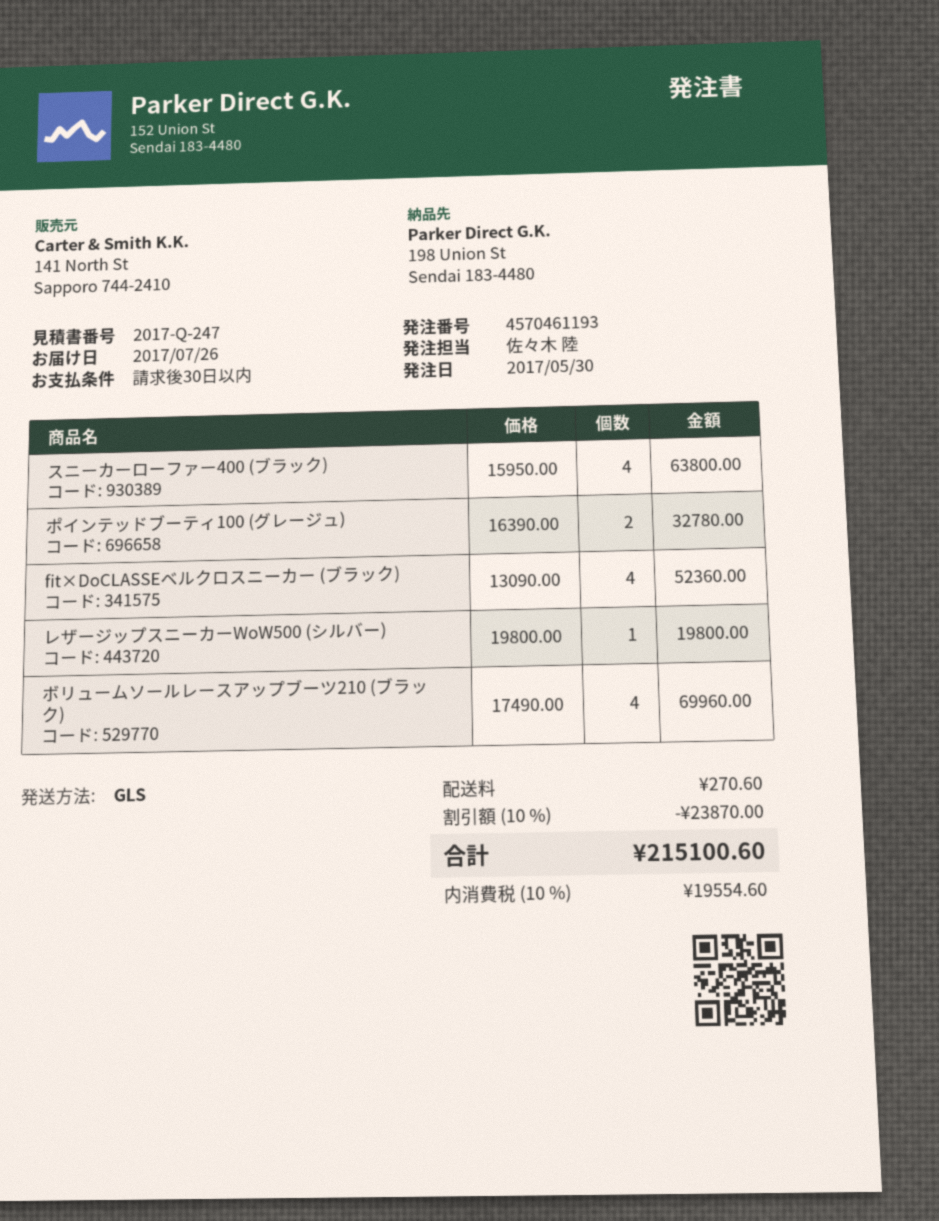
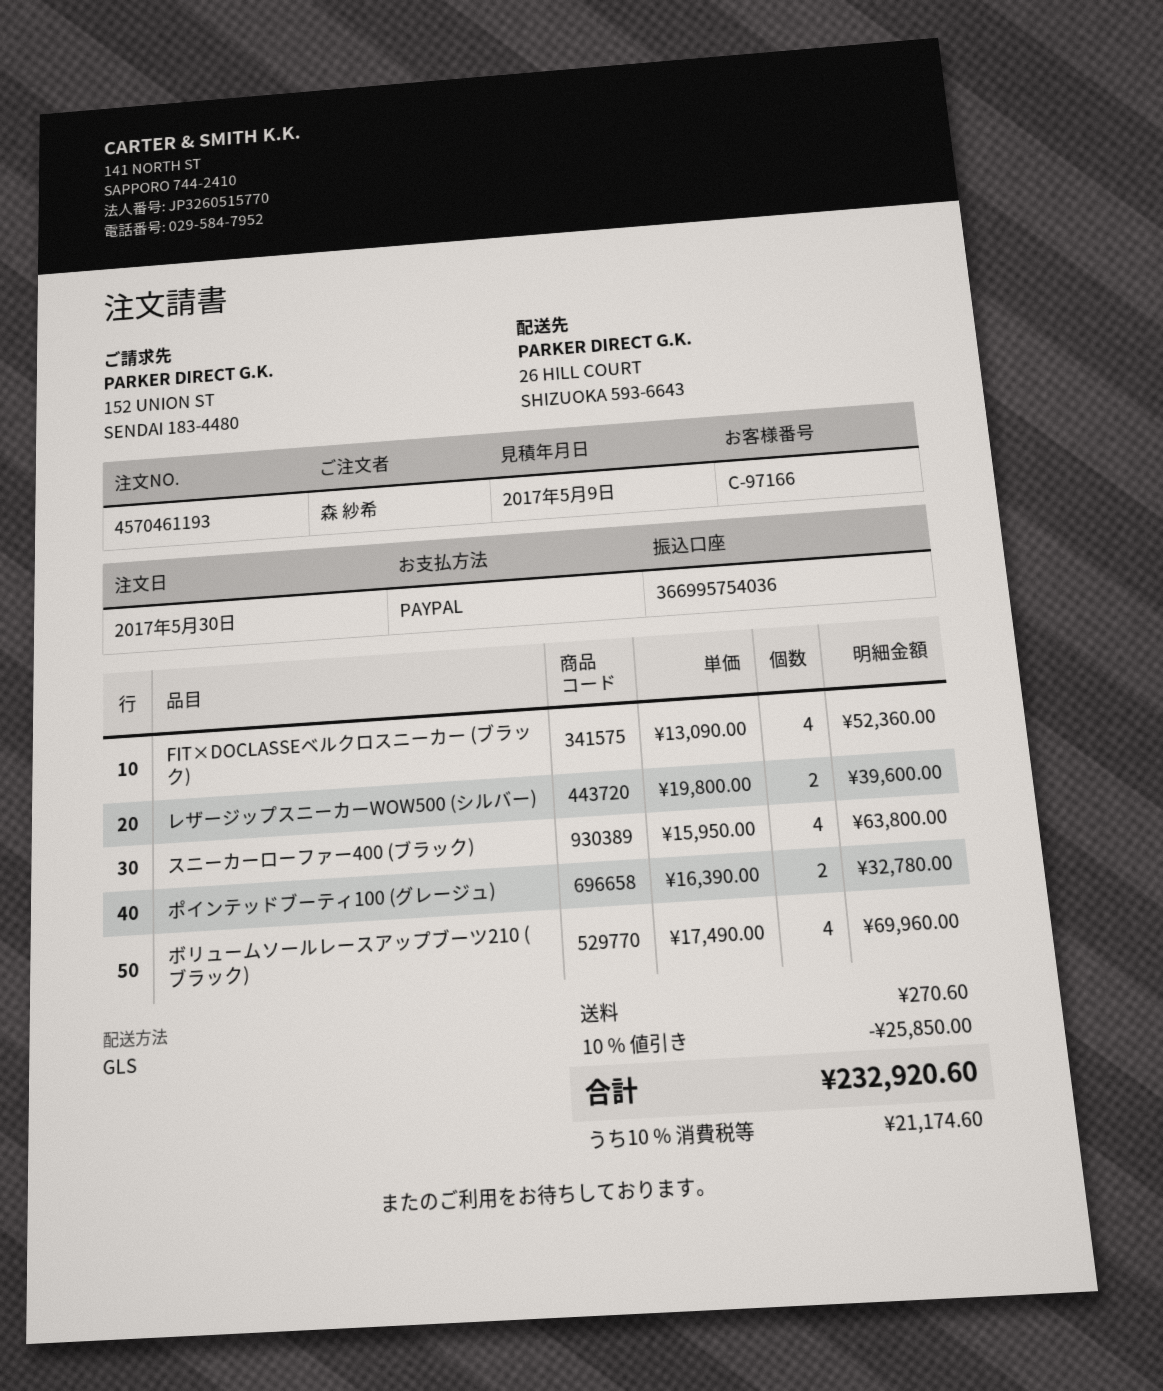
ordered by: 佐々木 陸 -> 森 紗希
ship to: 198 Union St, Sendai 183-4480 -> 26 HILL COURT, SHIZUOKA 593-6643
レザージップスニーカーWoW500 (シルバー): 1 x 19800.00 = 19800.00 -> 2 x 19800.00 = 39600.00
discount: 10% = 23870.00 -> 10% = 25850.00
tax: 10% = 19554.60 -> 10% = 21174.60
total: 215100.60 -> 232920.60

